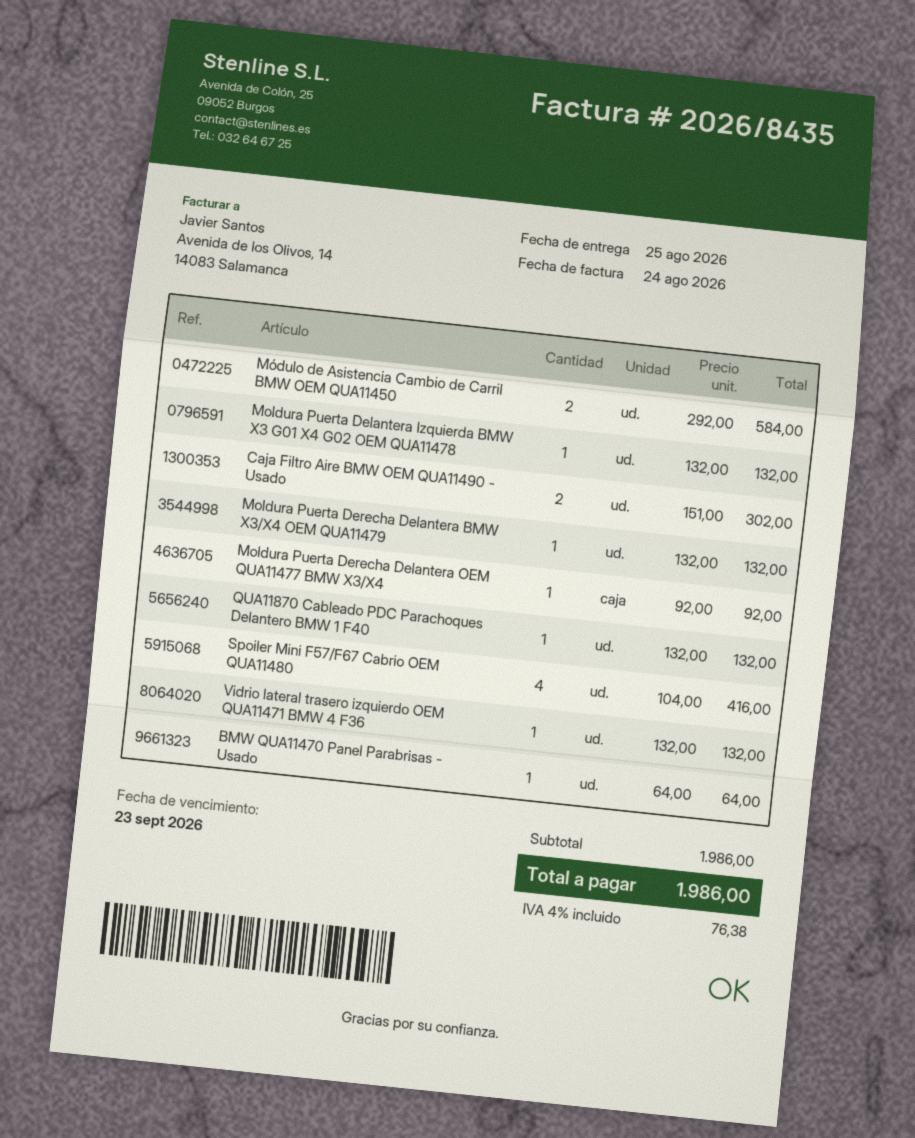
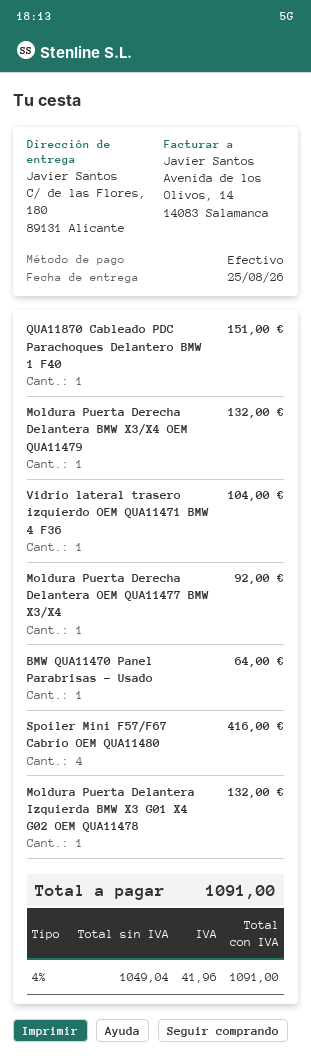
Módulo de Asistencia Cambio de Carril BMW OEM QUA11450: 2 for 584.00 -> none
Caja Filtro Aire BMW OEM QUA11490 - Usado: 2 for 302.00 -> none
QUA11870 Cableado PDC Parachoques Delantero BMW 1 F40: 1 for 132.00 -> 1 for 151.00
Vidrio lateral trasero izquierdo OEM QUA11471 BMW 4 F36: 1 for 132.00 -> 1 for 104.00
tax: 4% = 76.38 -> 4% = 41.96
total: 1986.00 -> 1091.00

